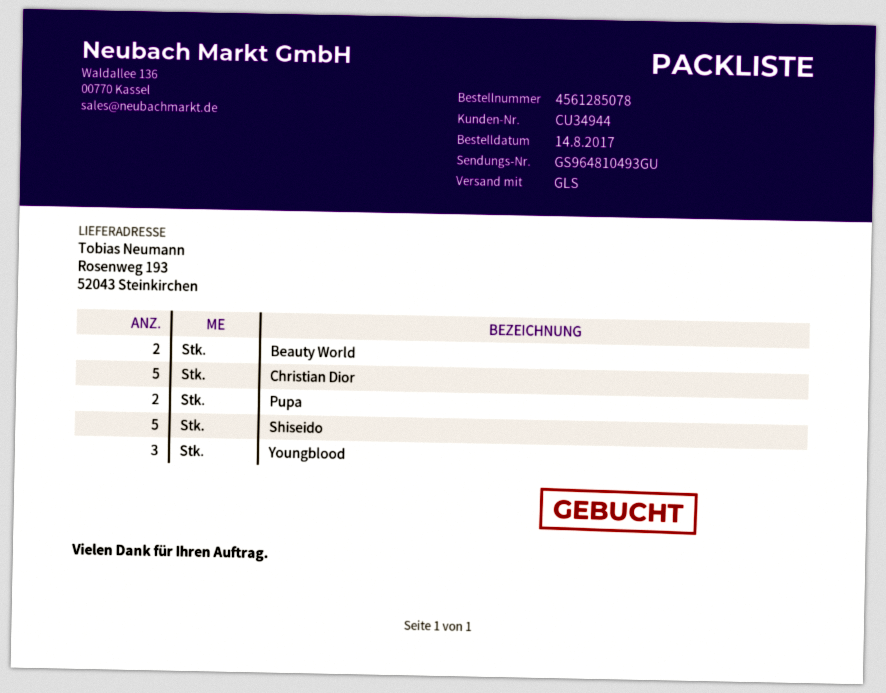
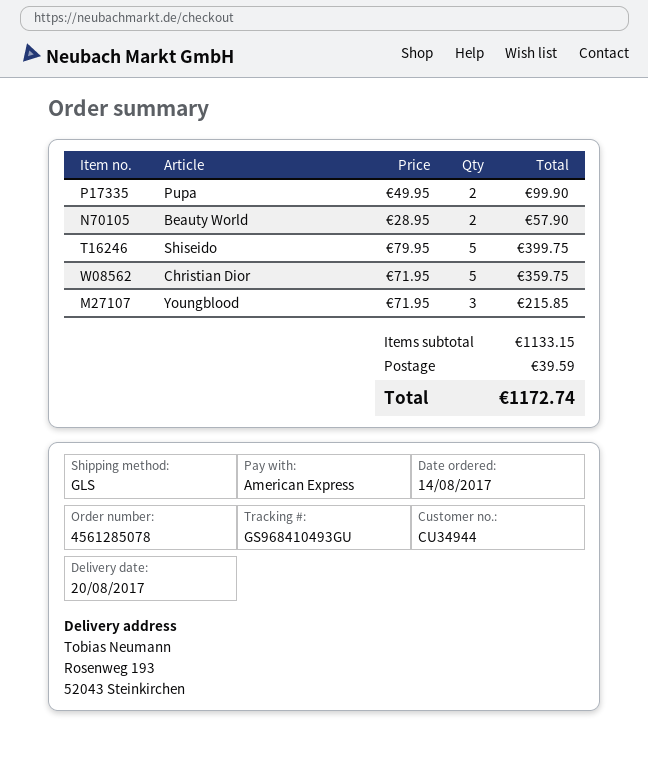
tracking number: GS964810493GU -> GS968410493GU

